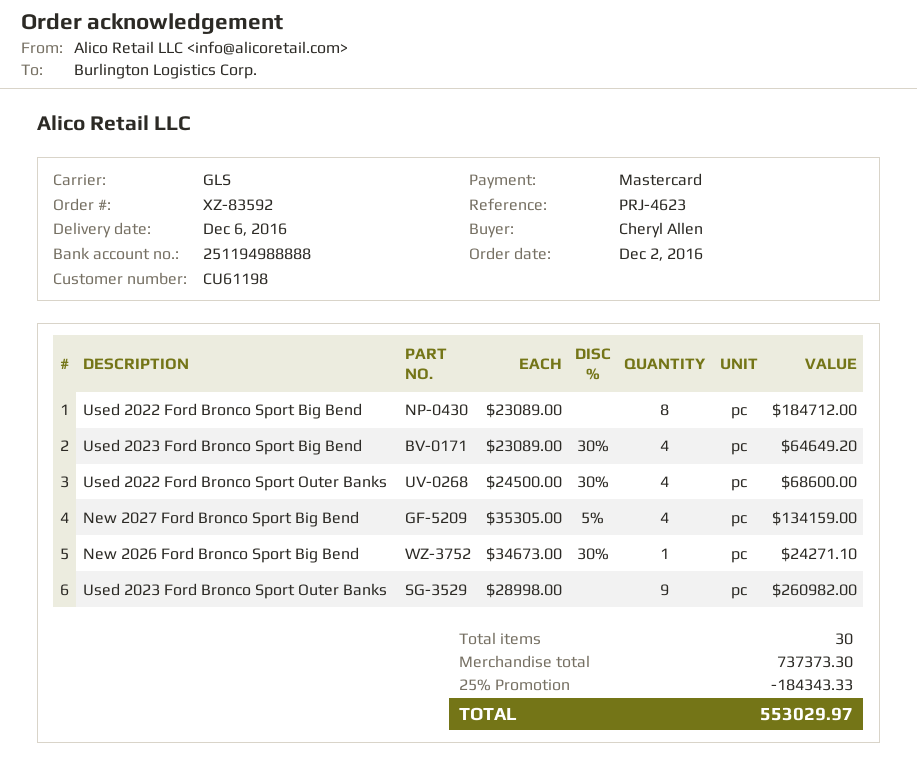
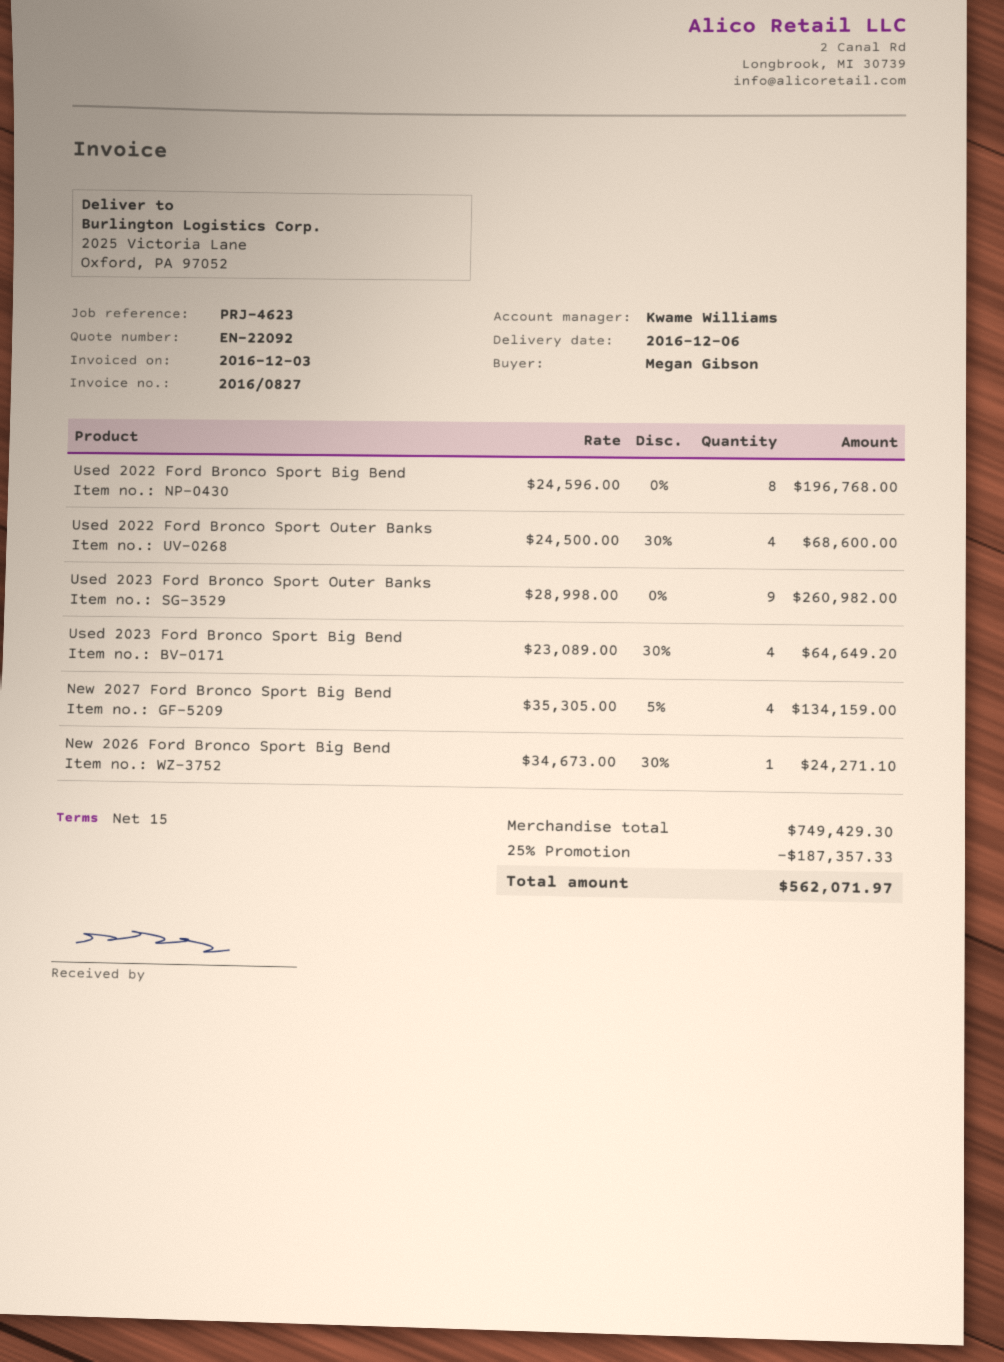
ordered by: Cheryl Allen -> Megan Gibson
Used 2022 Ford Bronco Sport Big Bend: 8 x 23089.00 = 184712.00 -> 8 x 24596.00 = 196768.00
subtotal: 737373.30 -> 749429.30
discount: 25% = 184343.33 -> 25% = 187357.33
total: 553029.97 -> 562071.97

